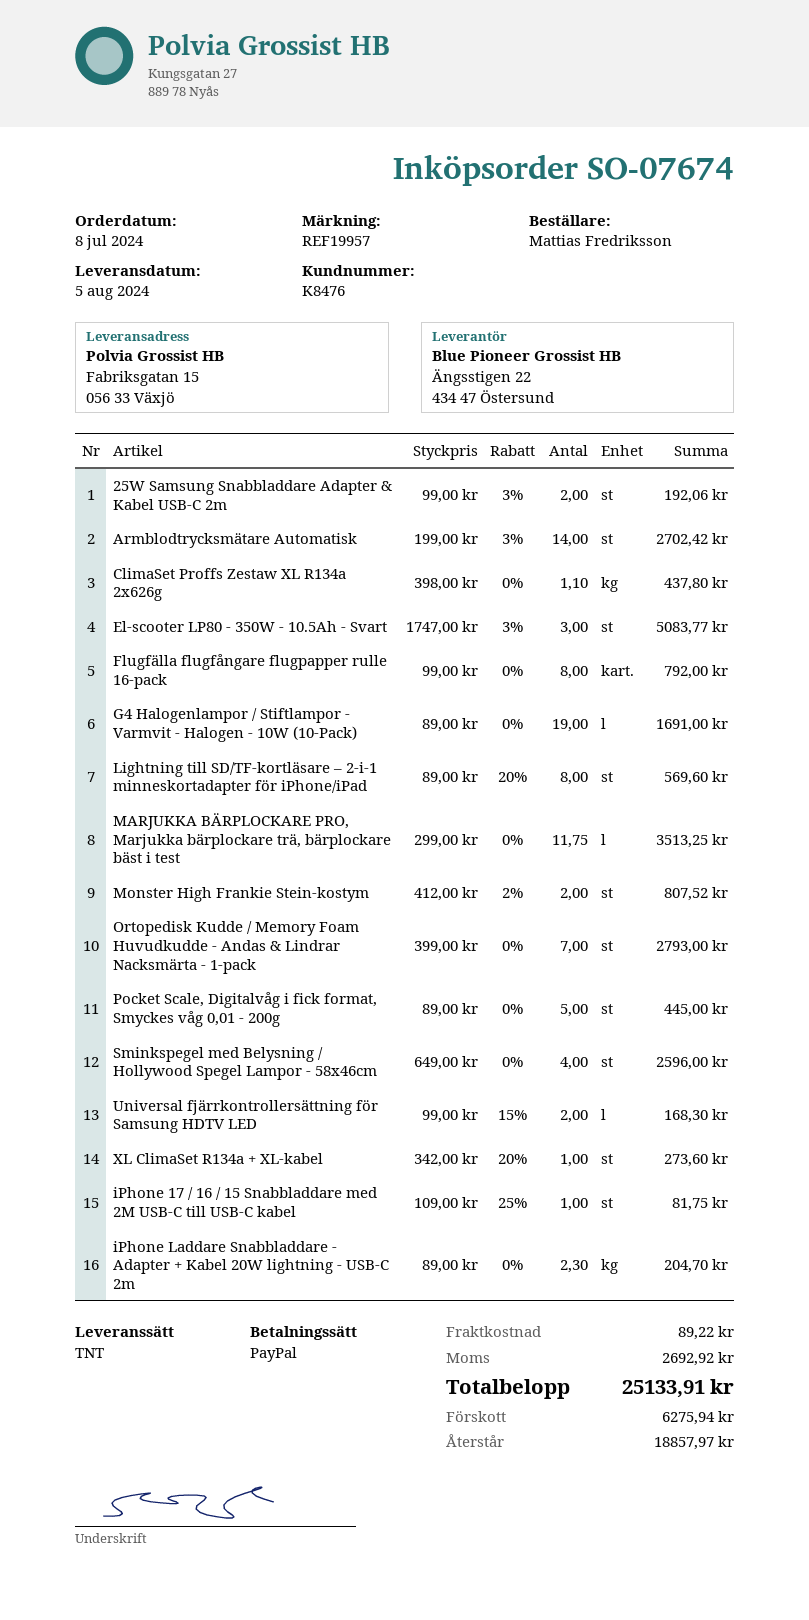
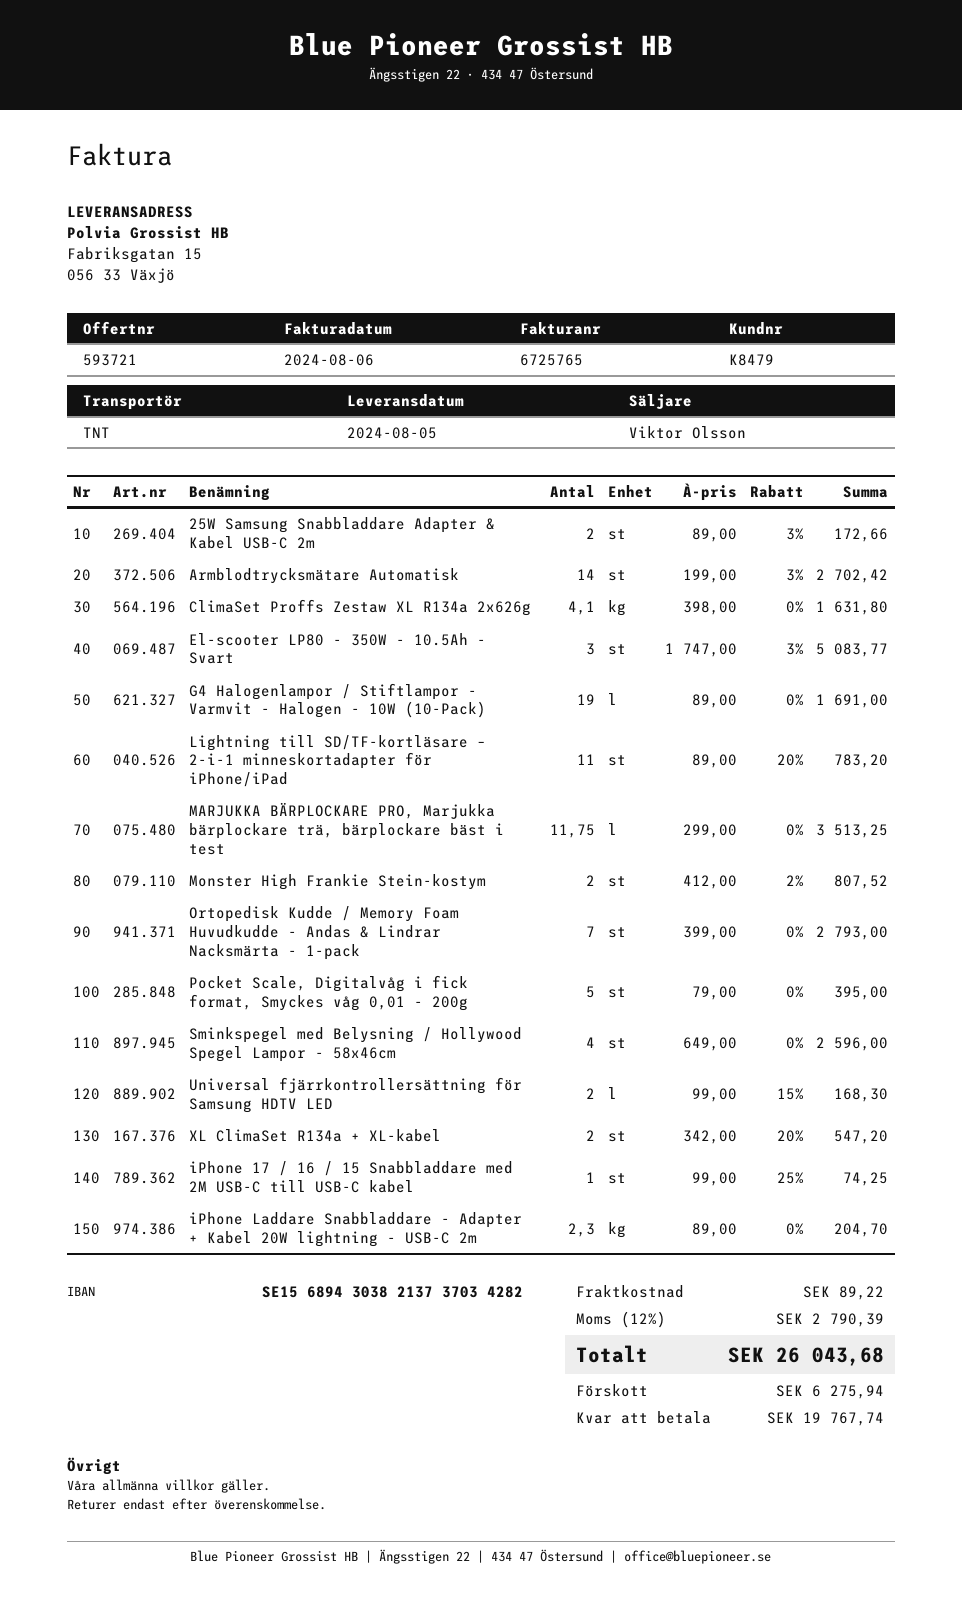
customer number: K8476 -> K8479
25W Samsung Snabbladdare Adapter & Kabel USB-C 2m: 2 x 99.00 - 3% = 192.06 -> 2 x 89.00 - 3% = 172.66
ClimaSet Proffs Zestaw XL R134a 2x626g: 1.1 x 398.00 = 437.80 -> 4.1 x 398.00 = 1631.80
Flugfälla flugfångare flugpapper rulle 16-pack: 8 x 99.00 = 792.00 -> none
Lightning till SD/TF-kortläsare – 2-i-1 minneskortadapter för iPhone/iPad: 8 x 89.00 - 20% = 569.60 -> 11 x 89.00 - 20% = 783.20
Pocket Scale, Digitalvåg i fick format, Smyckes våg 0,01 - 200g: 5 x 89.00 = 445.00 -> 5 x 79.00 = 395.00
XL ClimaSet R134a + XL-kabel: 1 x 342.00 - 20% = 273.60 -> 2 x 342.00 - 20% = 547.20
iPhone 17 / 16 / 15 Snabbladdare med 2M USB-C till USB-C kabel: 1 x 109.00 - 25% = 81.75 -> 1 x 99.00 - 25% = 74.25
tax: 2692.92 -> 2790.39
total: 25133.91 -> 26043.68
balance: 18857.97 -> 19767.74

